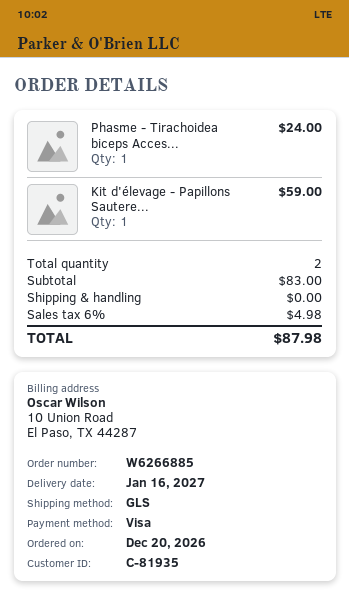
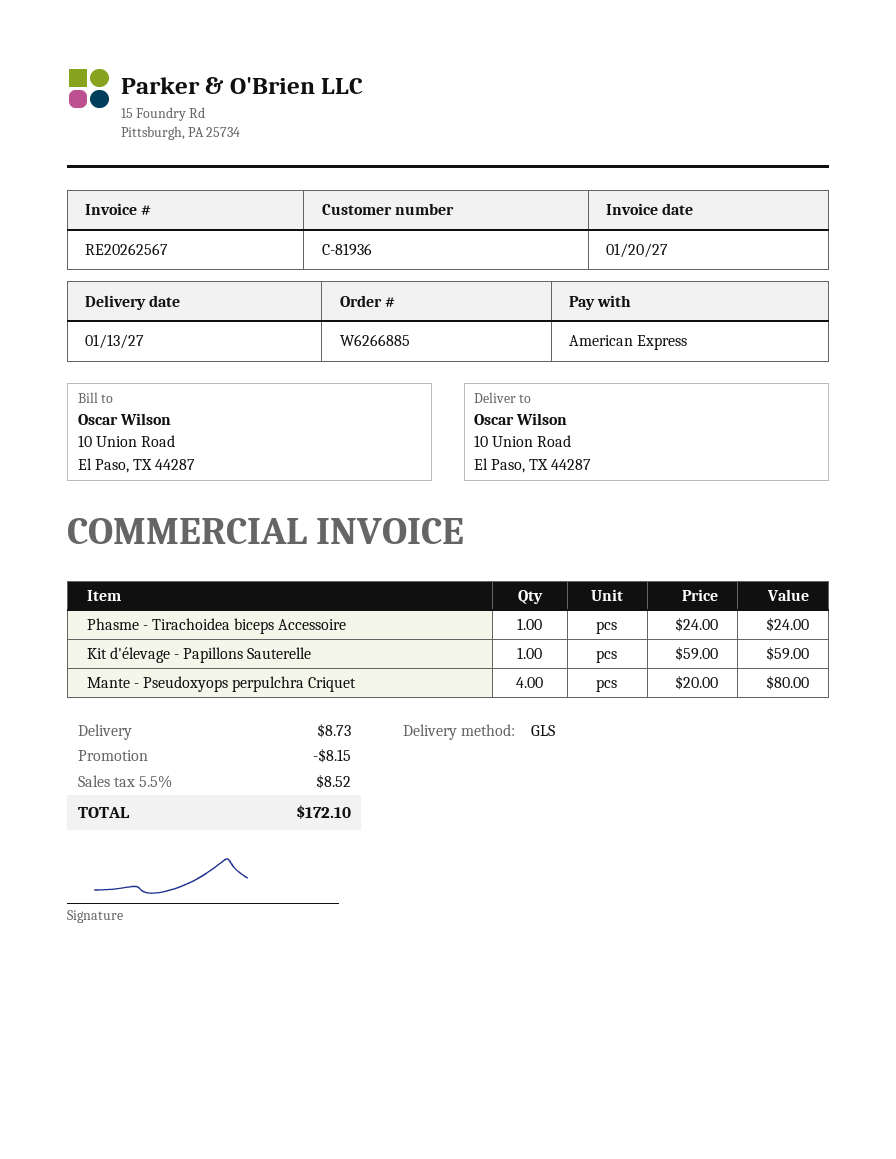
delivery date: 2027-01-16 -> 2027-01-13
customer number: C-81935 -> C-81936
payment method: Visa -> American Express
Mante - Pseudoxyops perpulchra Criquet: none -> 4 for 80.00
discount: none -> 8.15
shipping: 0.00 -> 8.73
tax: 6% = 4.98 -> 5.5% = 8.52
total: 87.98 -> 172.10

